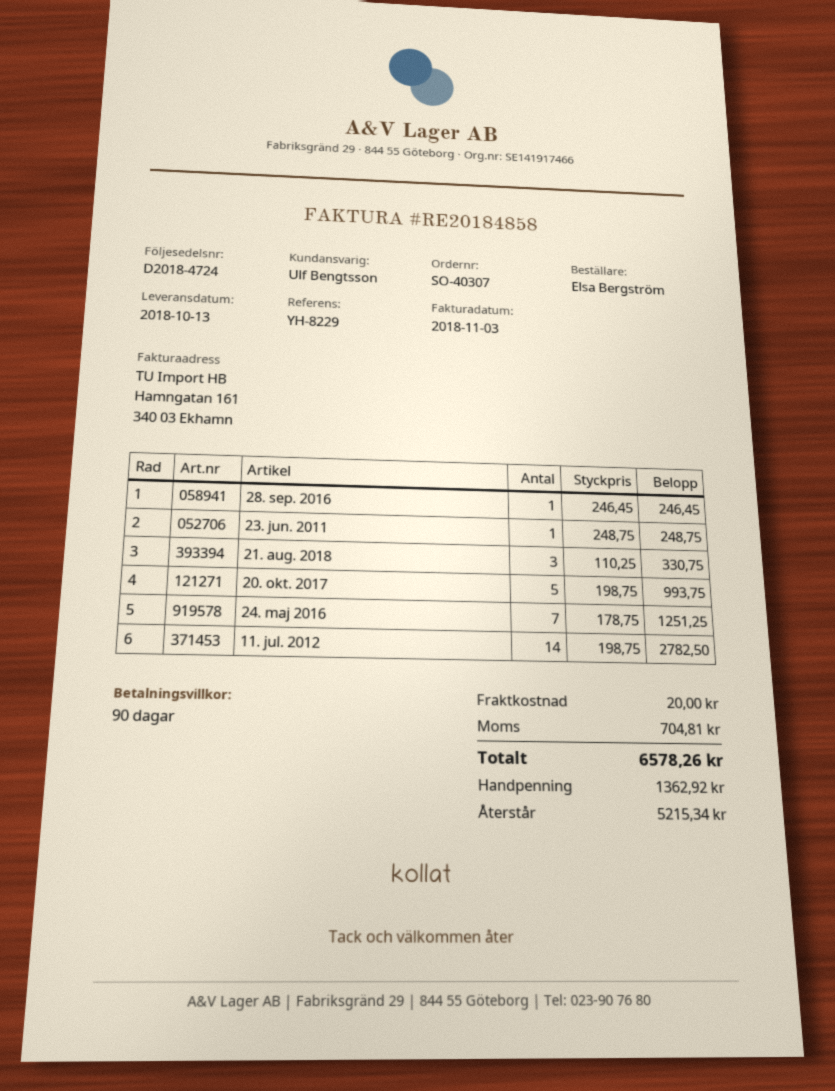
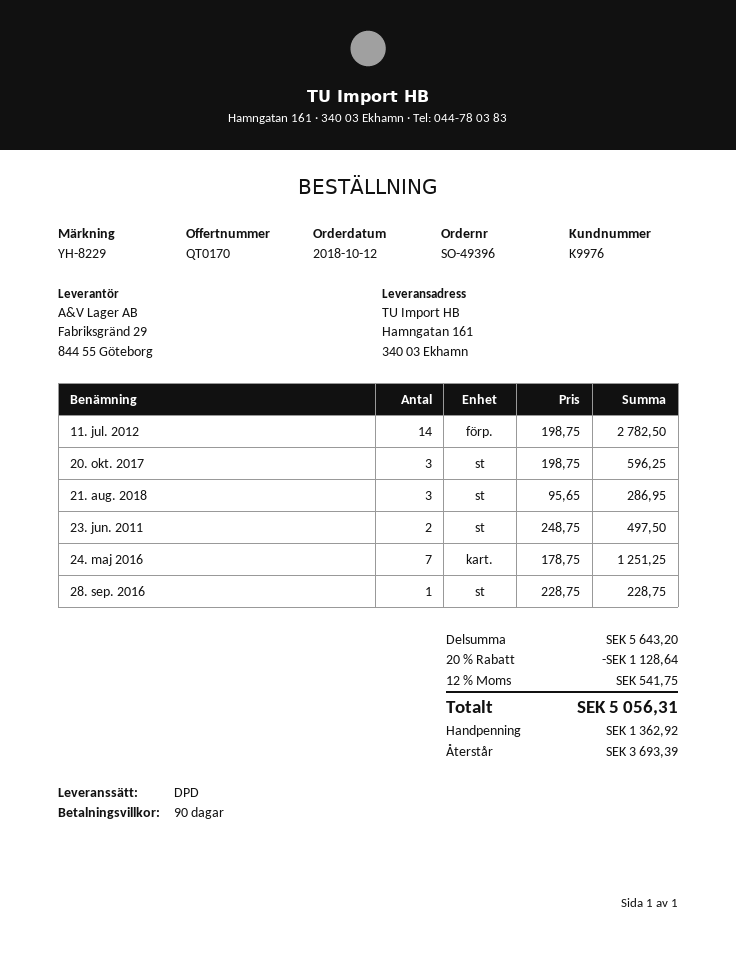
order number: SO-40307 -> SO-49396
28. sep. 2016: 1 x 246.45 = 246.45 -> 1 x 228.75 = 228.75
23. jun. 2011: 1 x 248.75 = 248.75 -> 2 x 248.75 = 497.50
21. aug. 2018: 3 x 110.25 = 330.75 -> 3 x 95.65 = 286.95
20. okt. 2017: 5 x 198.75 = 993.75 -> 3 x 198.75 = 596.25
discount: none -> 20% = 1128.64
shipping: 20.00 -> none
tax: 704.81 -> 541.75
total: 6578.26 -> 5056.31
balance: 5215.34 -> 3693.39

